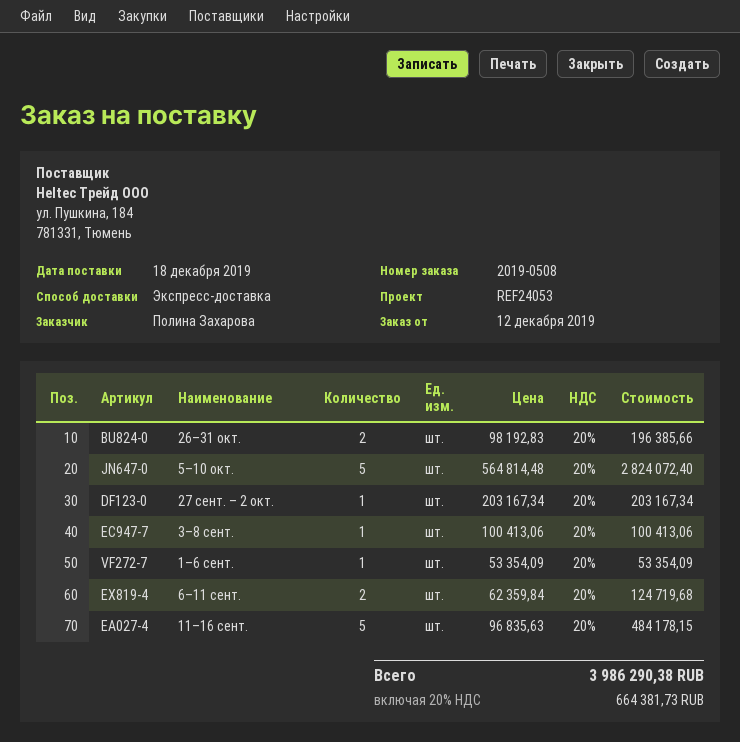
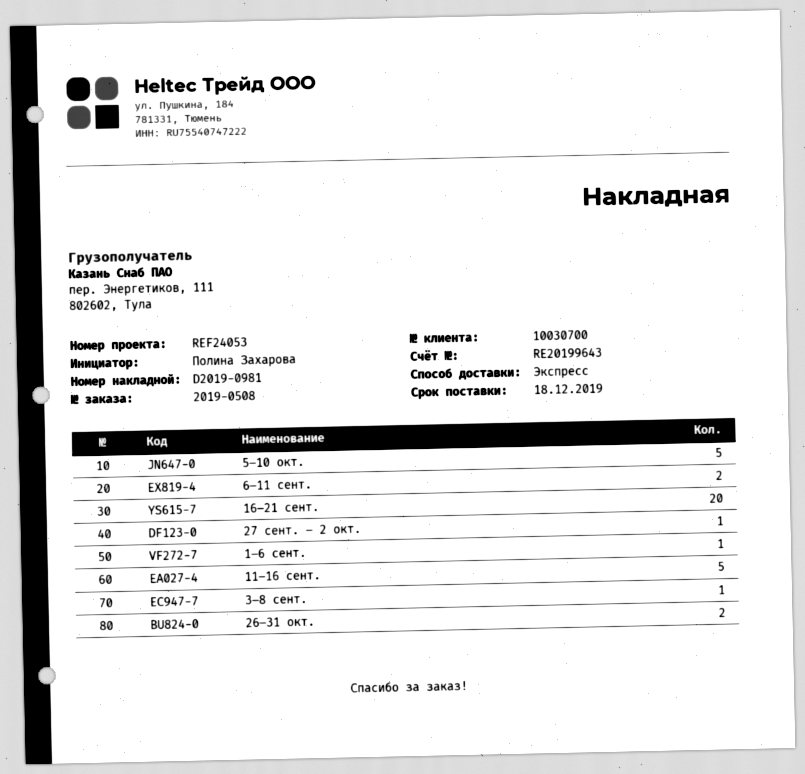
16–21 сент.: none -> 20

